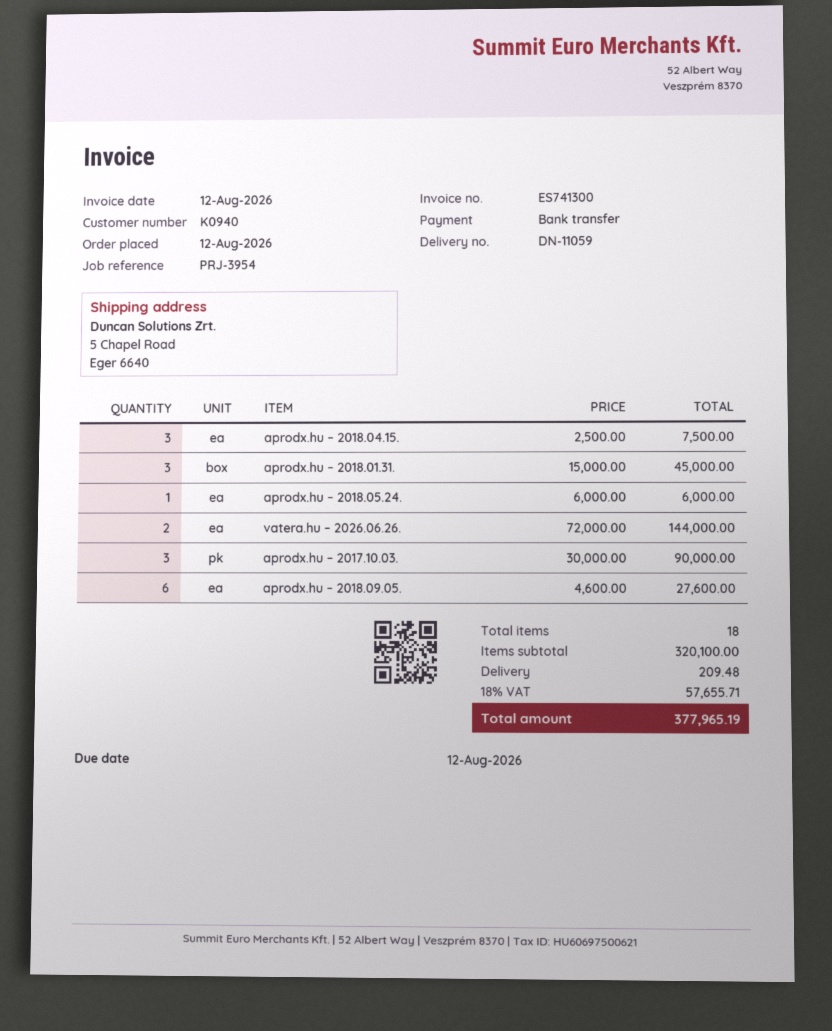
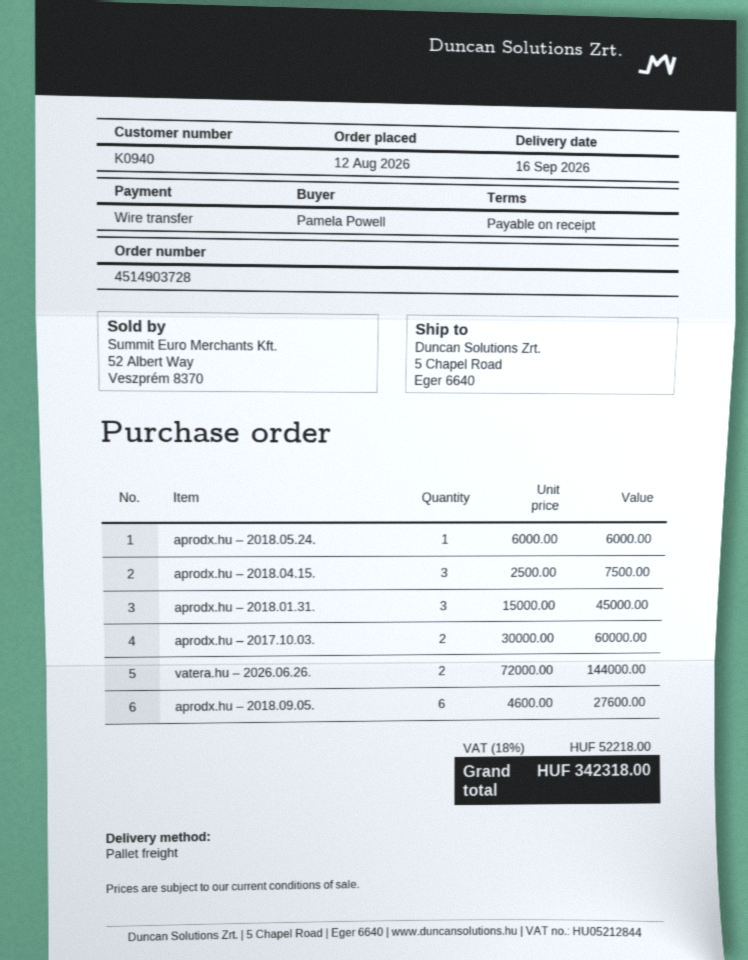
aprodx.hu – 2017.10.03.: 3 x 30000.00 = 90000.00 -> 2 x 30000.00 = 60000.00
shipping: 209.48 -> none
tax: 18% = 57655.71 -> 18% = 52218.00
total: 377965.19 -> 342318.00

